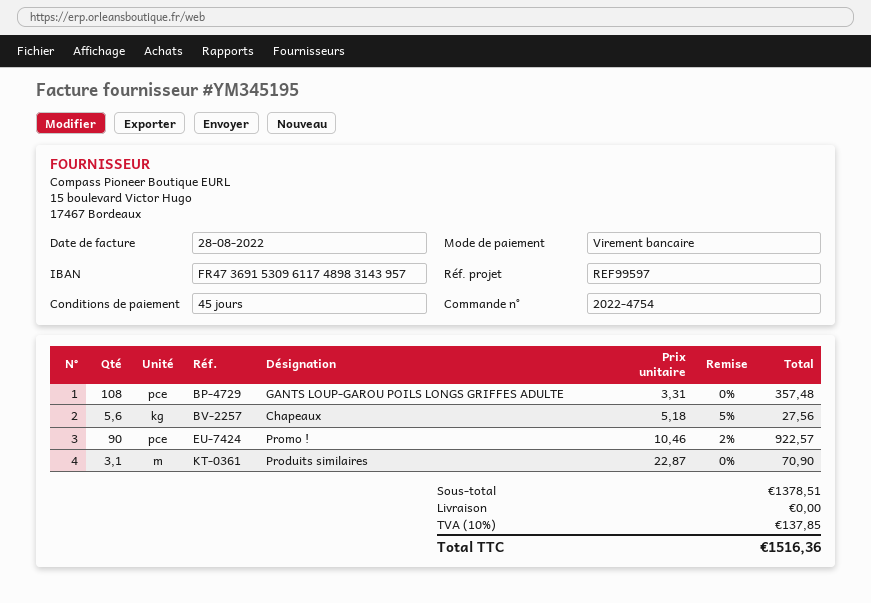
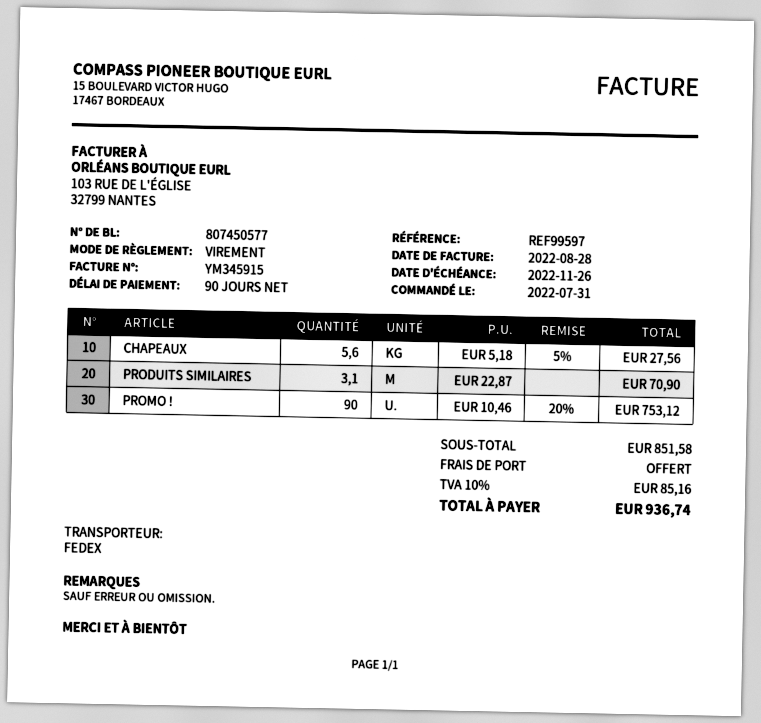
invoice number: YM345195 -> YM345915
payment terms: 45 days -> 90 days
GANTS LOUP-GAROU POILS LONGS GRIFFES ADULTE: 108 x 3.31 = 357.48 -> none
Promo !: 90 x 10.46 - 2% = 922.57 -> 90 x 10.46 - 20% = 753.12
subtotal: 1378.51 -> 851.58
tax: 10% = 137.85 -> 10% = 85.16
total: 1516.36 -> 936.74

